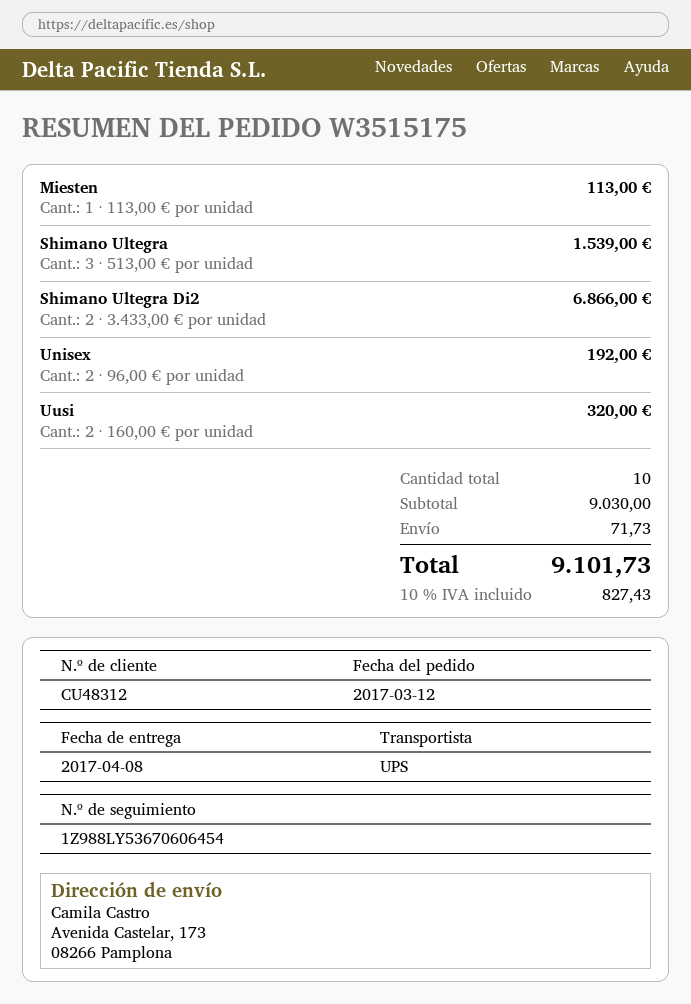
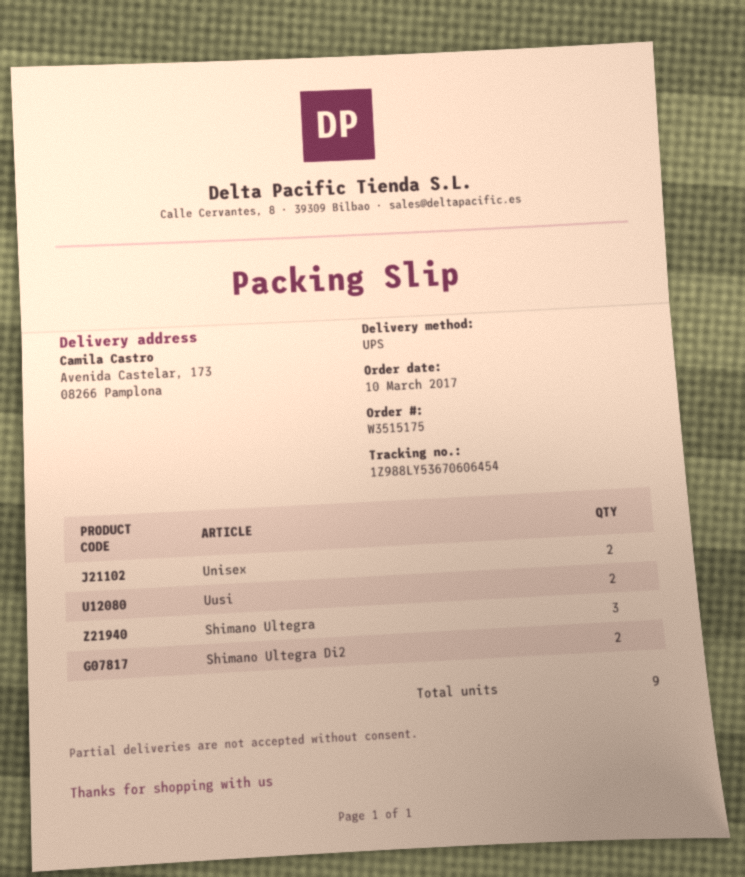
order date: 2017-03-12 -> 2017-03-10
Miesten: 1 -> none
total quantity: 10 -> 9

